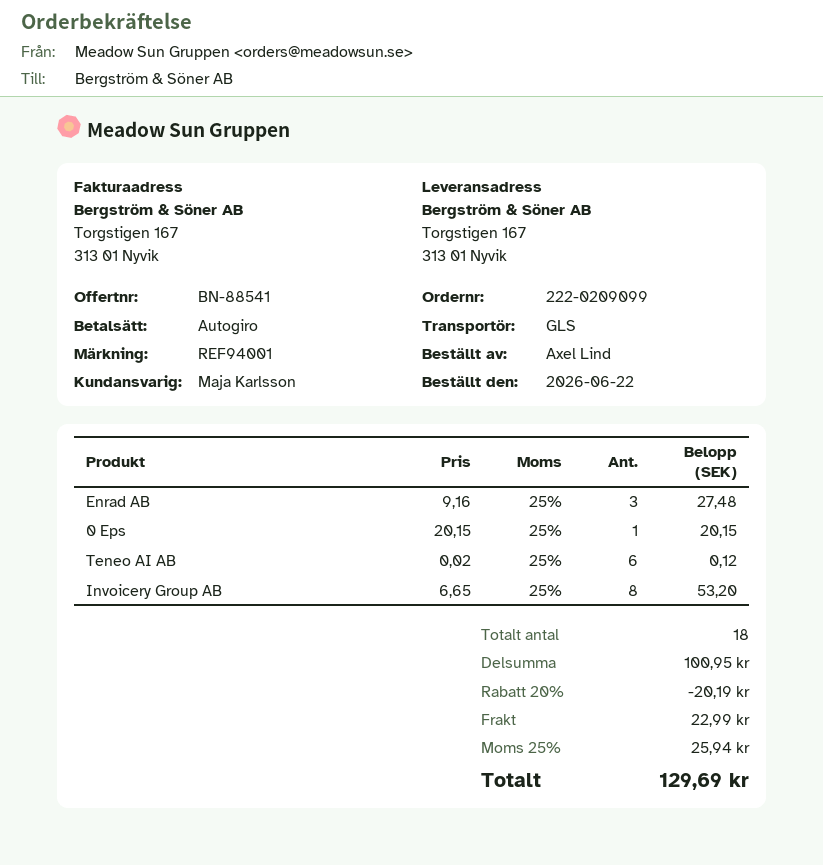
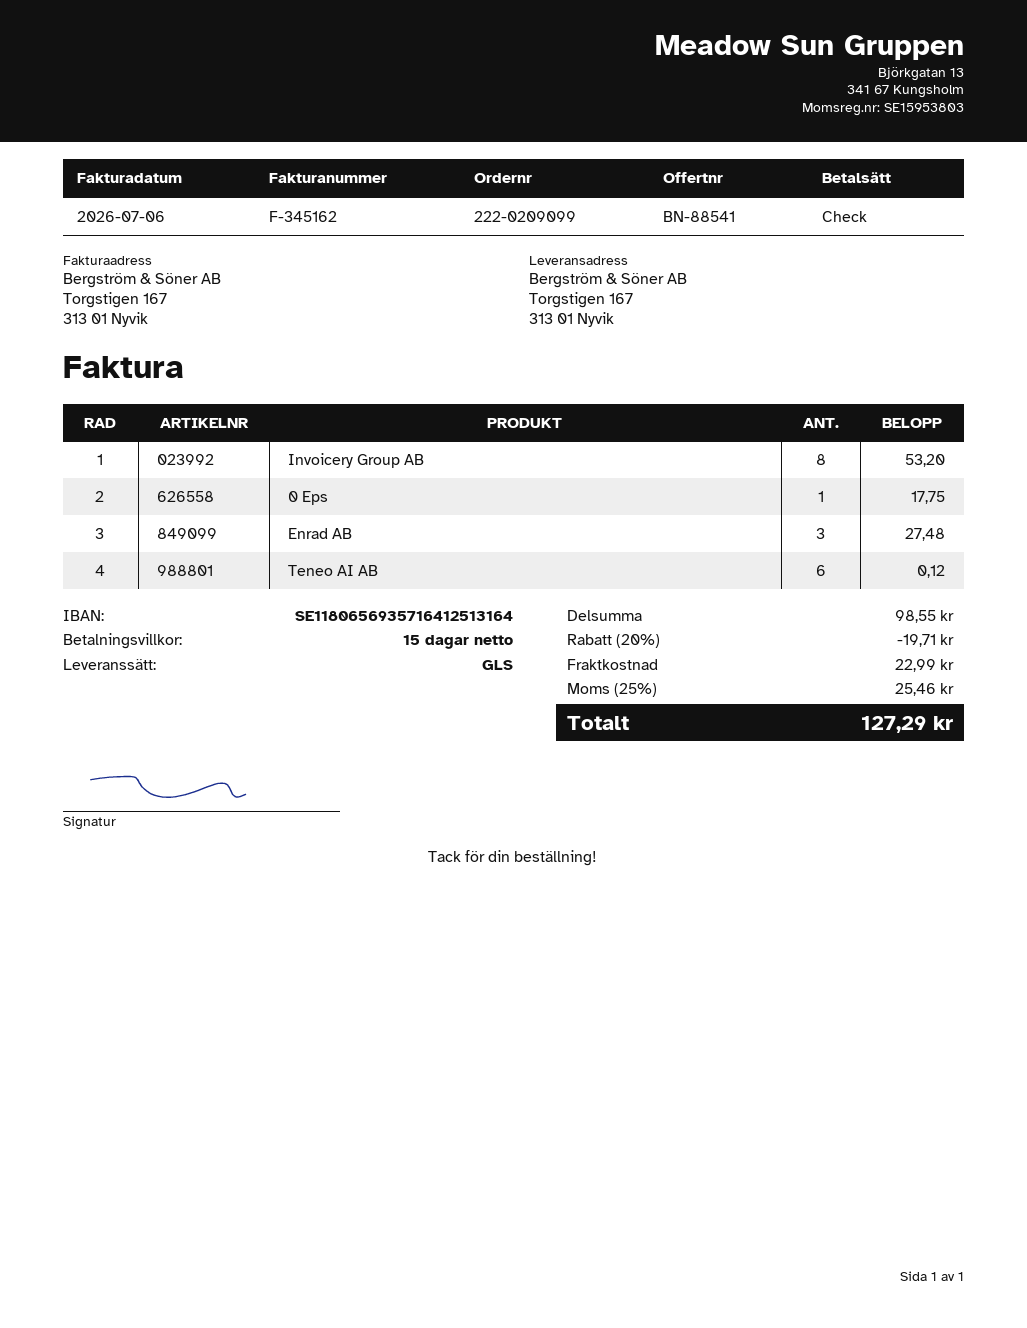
payment method: direct debit -> cheque
0 Eps: 1 for 20.15 -> 1 for 17.75
subtotal: 100.95 -> 98.55
discount: 20% = 20.19 -> 20% = 19.71
tax: 25% = 25.94 -> 25% = 25.46
total: 129.69 -> 127.29

